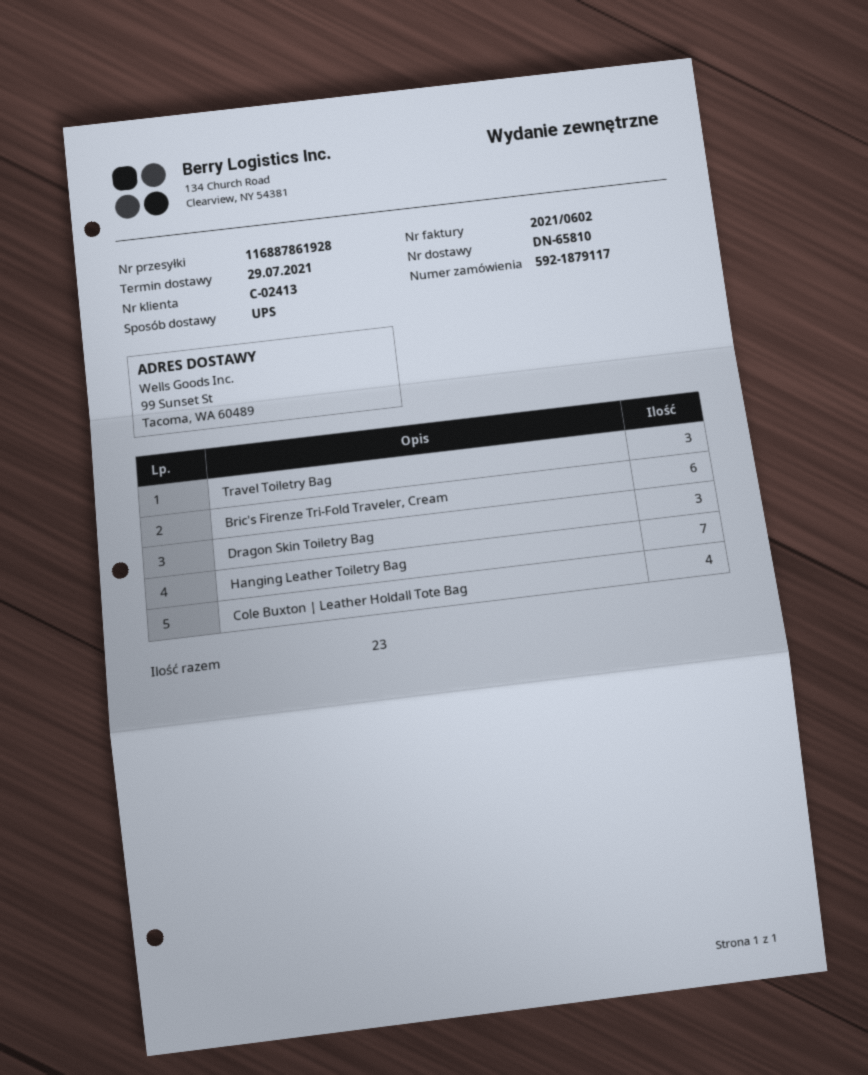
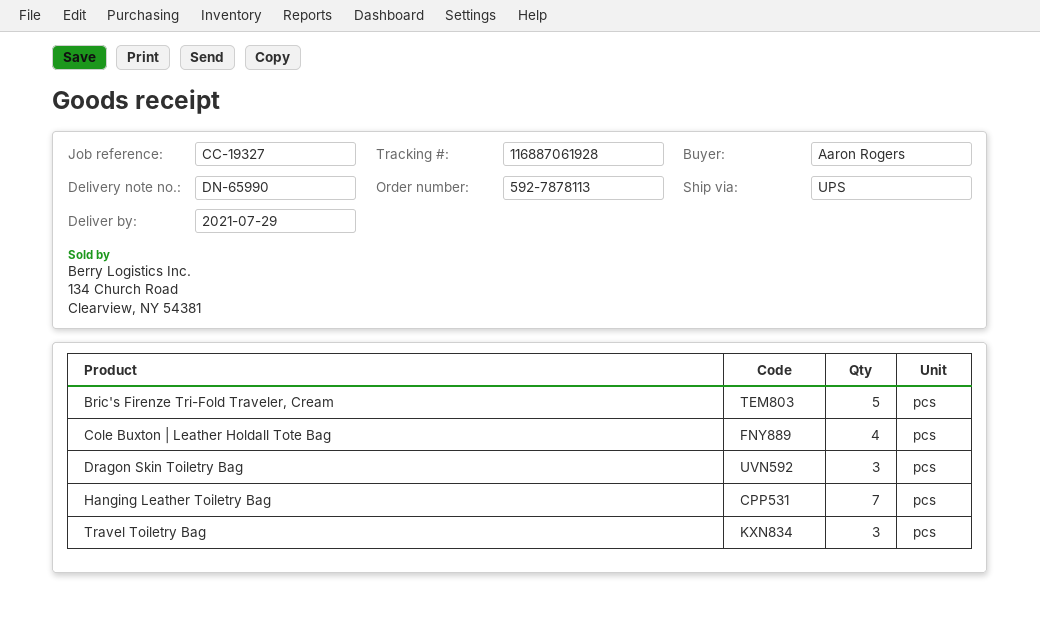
order number: 592-1879117 -> 592-7878113
delivery note number: DN-65810 -> DN-65990
tracking number: 116887861928 -> 116887061928
Bric's Firenze Tri-Fold Traveler, Cream: 6 -> 5

